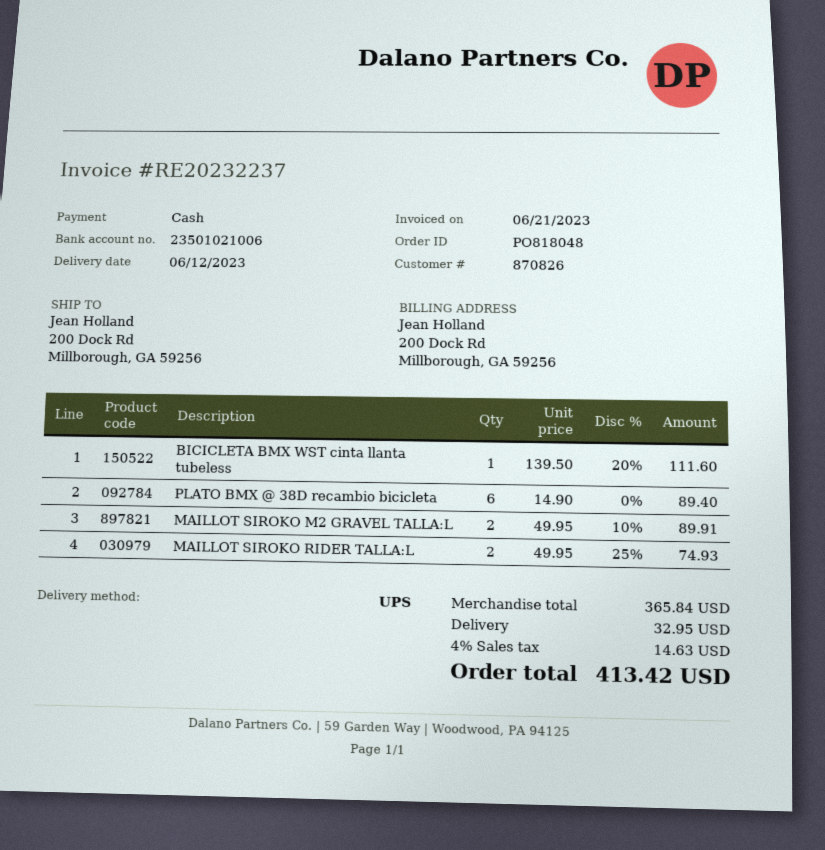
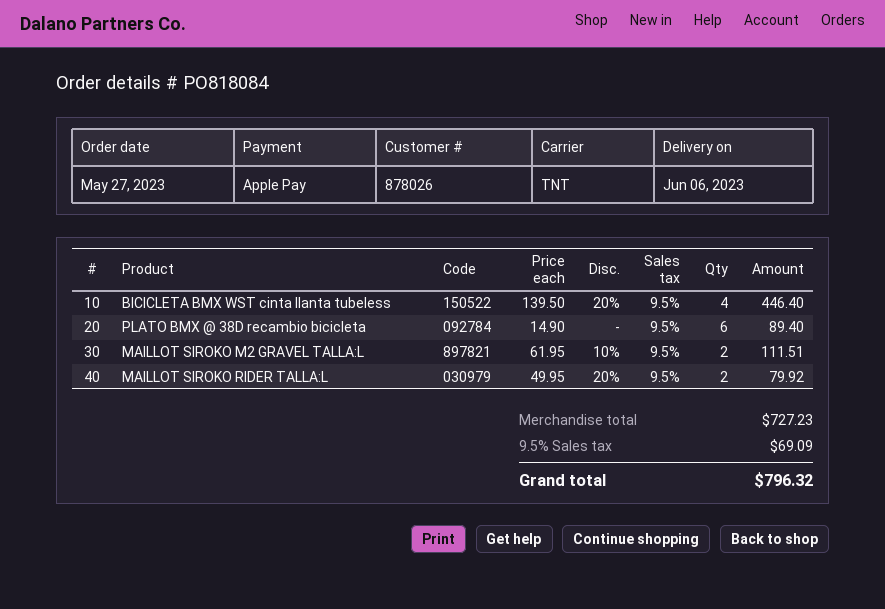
order number: PO818048 -> PO818084
delivery date: 2023-06-12 -> 2023-06-06
customer number: 870826 -> 878026
payment method: cash -> Apple Pay
shipping method: UPS -> TNT
BICICLETA BMX WST cinta llanta tubeless: 1 x 139.50 - 20% = 111.60 -> 4 x 139.50 - 20% = 446.40
MAILLOT SIROKO M2 GRAVEL TALLA:L: 2 x 49.95 - 10% = 89.91 -> 2 x 61.95 - 10% = 111.51
MAILLOT SIROKO RIDER TALLA:L: 2 x 49.95 - 25% = 74.93 -> 2 x 49.95 - 20% = 79.92
subtotal: 365.84 -> 727.23
shipping: 32.95 -> none
tax: 4% = 14.63 -> 9.5% = 69.09
total: 413.42 -> 796.32

